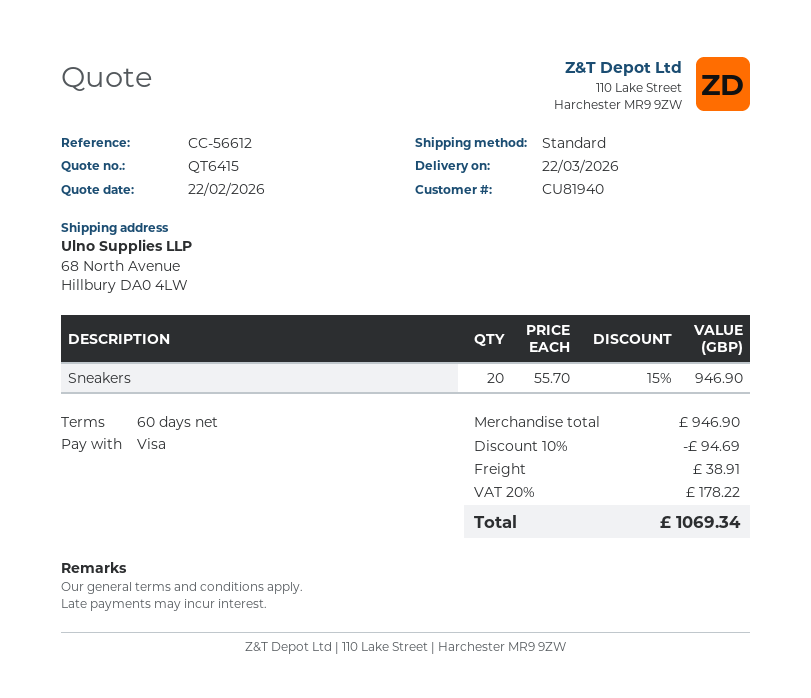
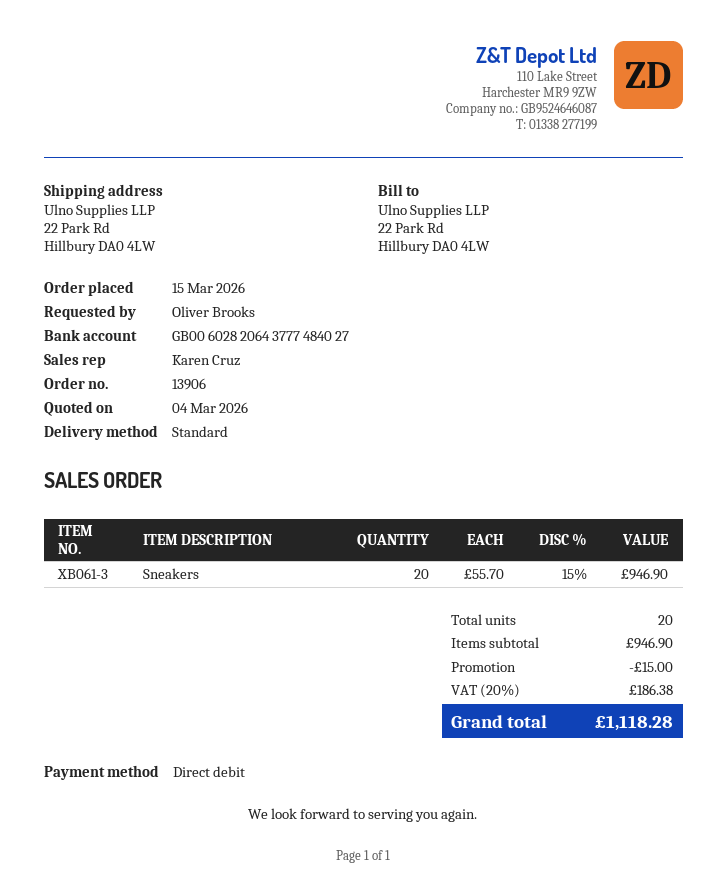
quote date: 2026-02-22 -> 2026-03-04
payment method: Visa -> direct debit
ship to: 68 North Avenue, Hillbury DA0 4LW -> 22 Park Rd, Hillbury DA0 4LW
discount: 94.69 -> 15.00
shipping: 38.91 -> none
tax: 20% = 178.22 -> 20% = 186.38
total: 1069.34 -> 1118.28

